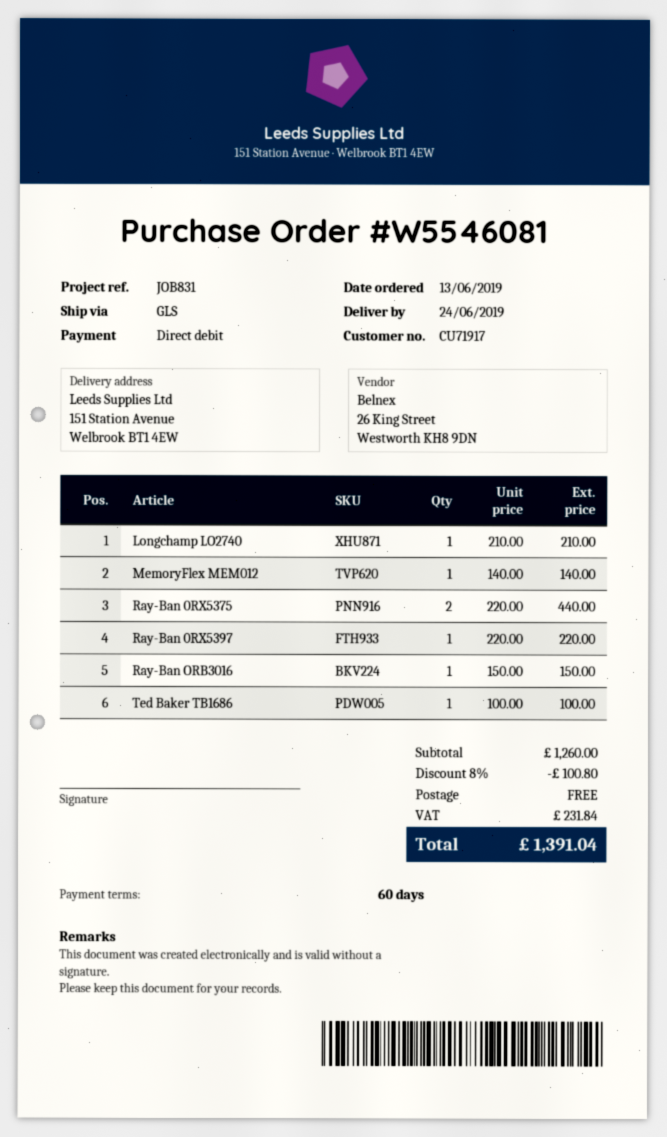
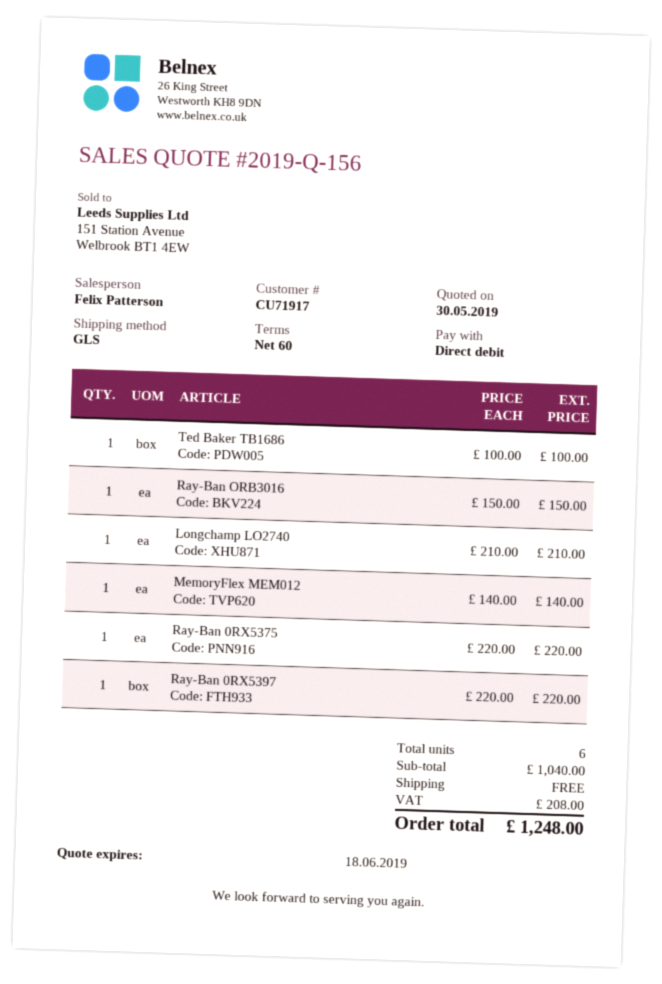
Ray-Ban 0RX5375: 2 x 220.00 = 440.00 -> 1 x 220.00 = 220.00
subtotal: 1260.00 -> 1040.00
discount: 8% = 100.80 -> none
tax: 231.84 -> 208.00
total: 1391.04 -> 1248.00

